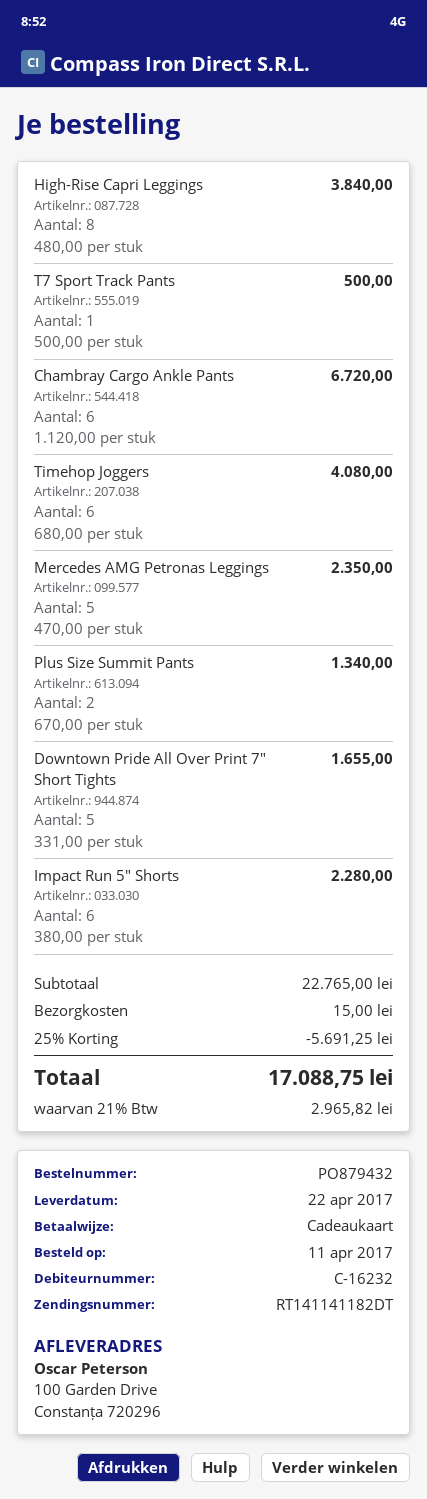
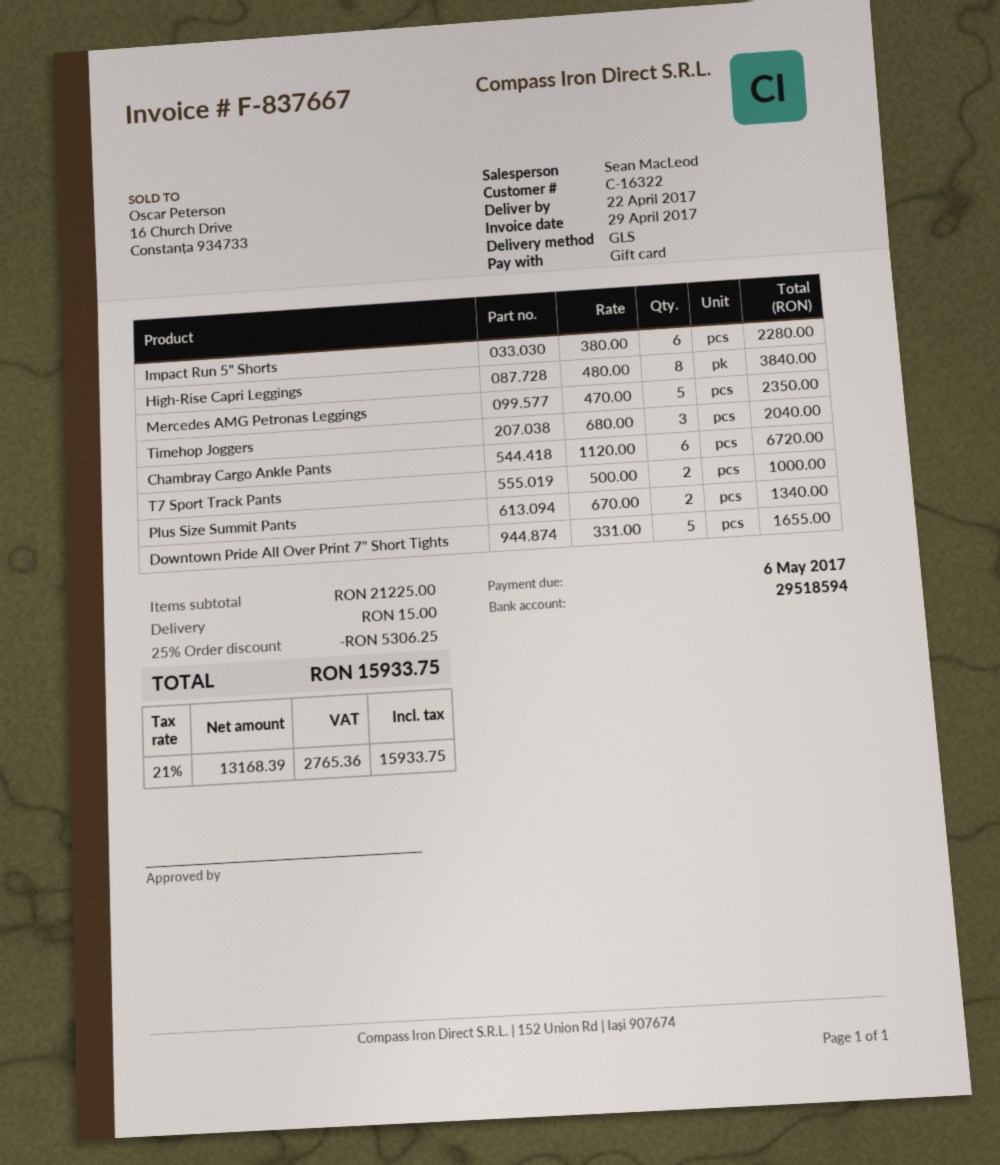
customer number: C-16232 -> C-16322
T7 Sport Track Pants: 1 x 500.00 = 500.00 -> 2 x 500.00 = 1000.00
Timehop Joggers: 6 x 680.00 = 4080.00 -> 3 x 680.00 = 2040.00
subtotal: 22765.00 -> 21225.00
discount: 25% = 5691.25 -> 25% = 5306.25
tax: 21% = 2965.82 -> 21% = 2765.36
total: 17088.75 -> 15933.75

